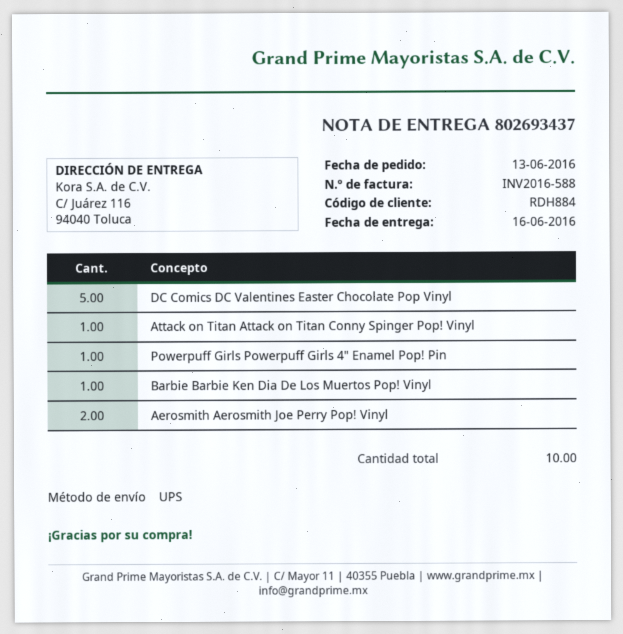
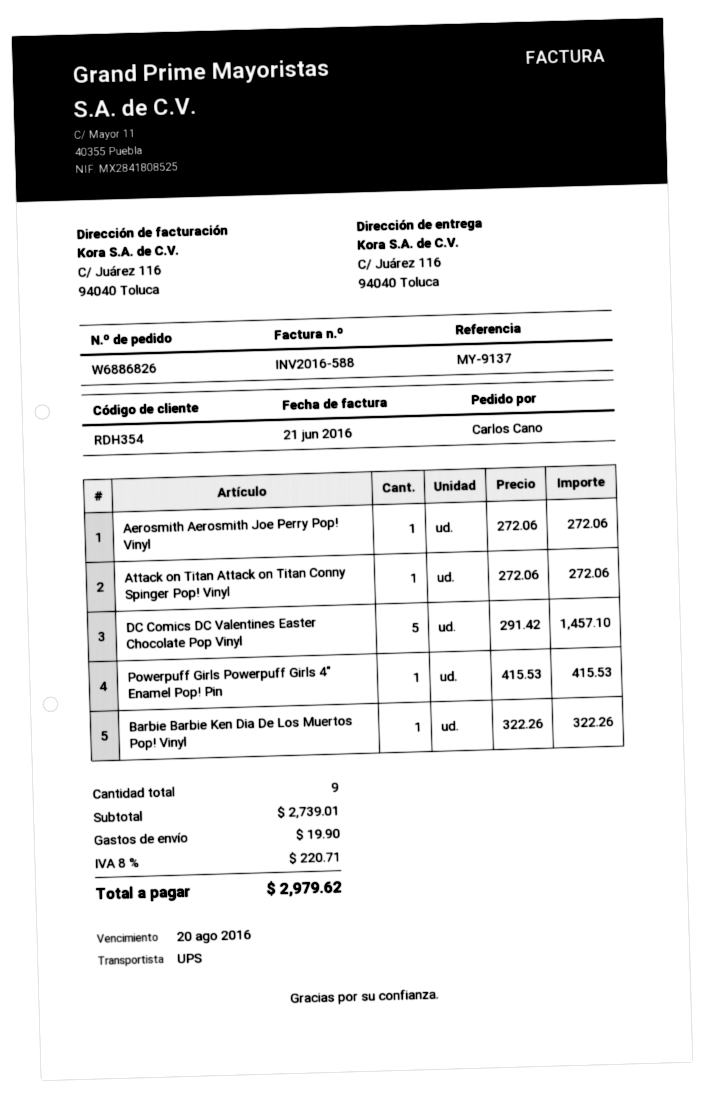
customer number: RDH884 -> RDH354
Aerosmith Aerosmith Joe Perry Pop! Vinyl: 2 -> 1
total quantity: 10 -> 9

